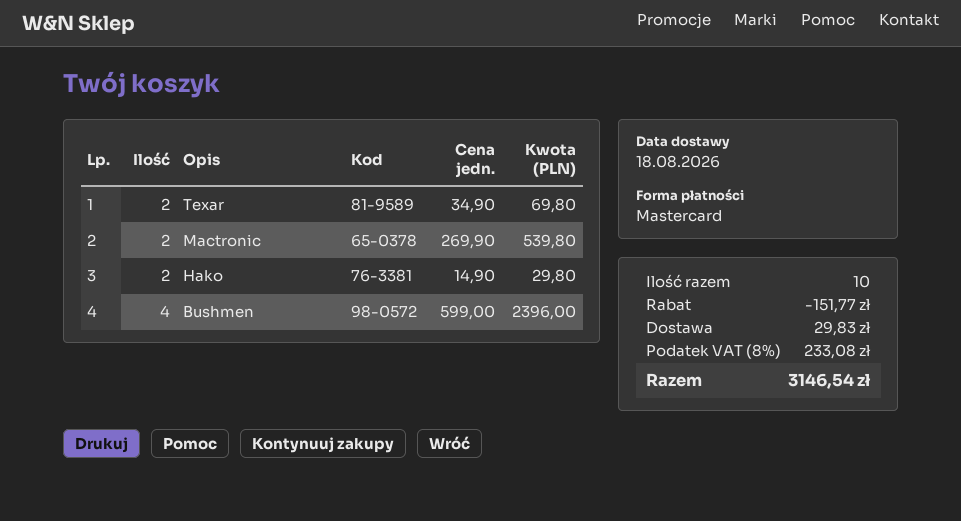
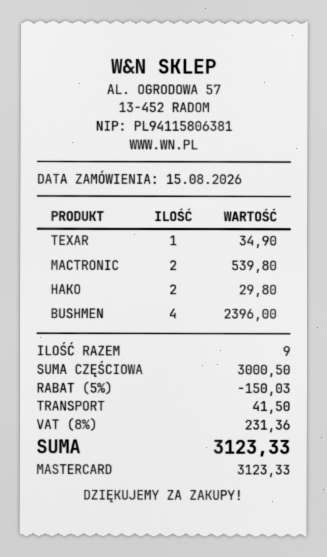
Texar: 2 for 69.80 -> 1 for 34.90
total quantity: 10 -> 9
discount: 151.77 -> 150.03
shipping: 29.83 -> 41.50
tax: 8% = 233.08 -> 8% = 231.36
total: 3146.54 -> 3123.33

